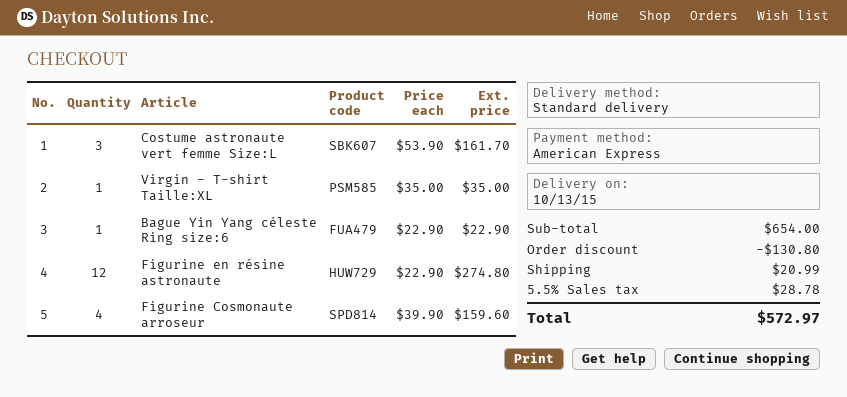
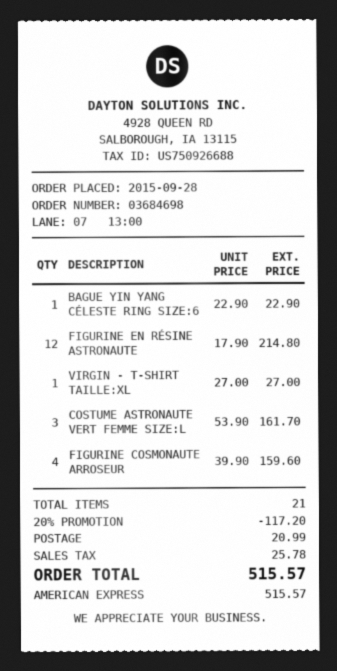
Virgin - T-shirt Taille:XL: 1 x 35.00 = 35.00 -> 1 x 27.00 = 27.00
Figurine en résine astronaute: 12 x 22.90 = 274.80 -> 12 x 17.90 = 214.80
discount: 130.80 -> 117.20
tax: 28.78 -> 25.78
total: 572.97 -> 515.57

